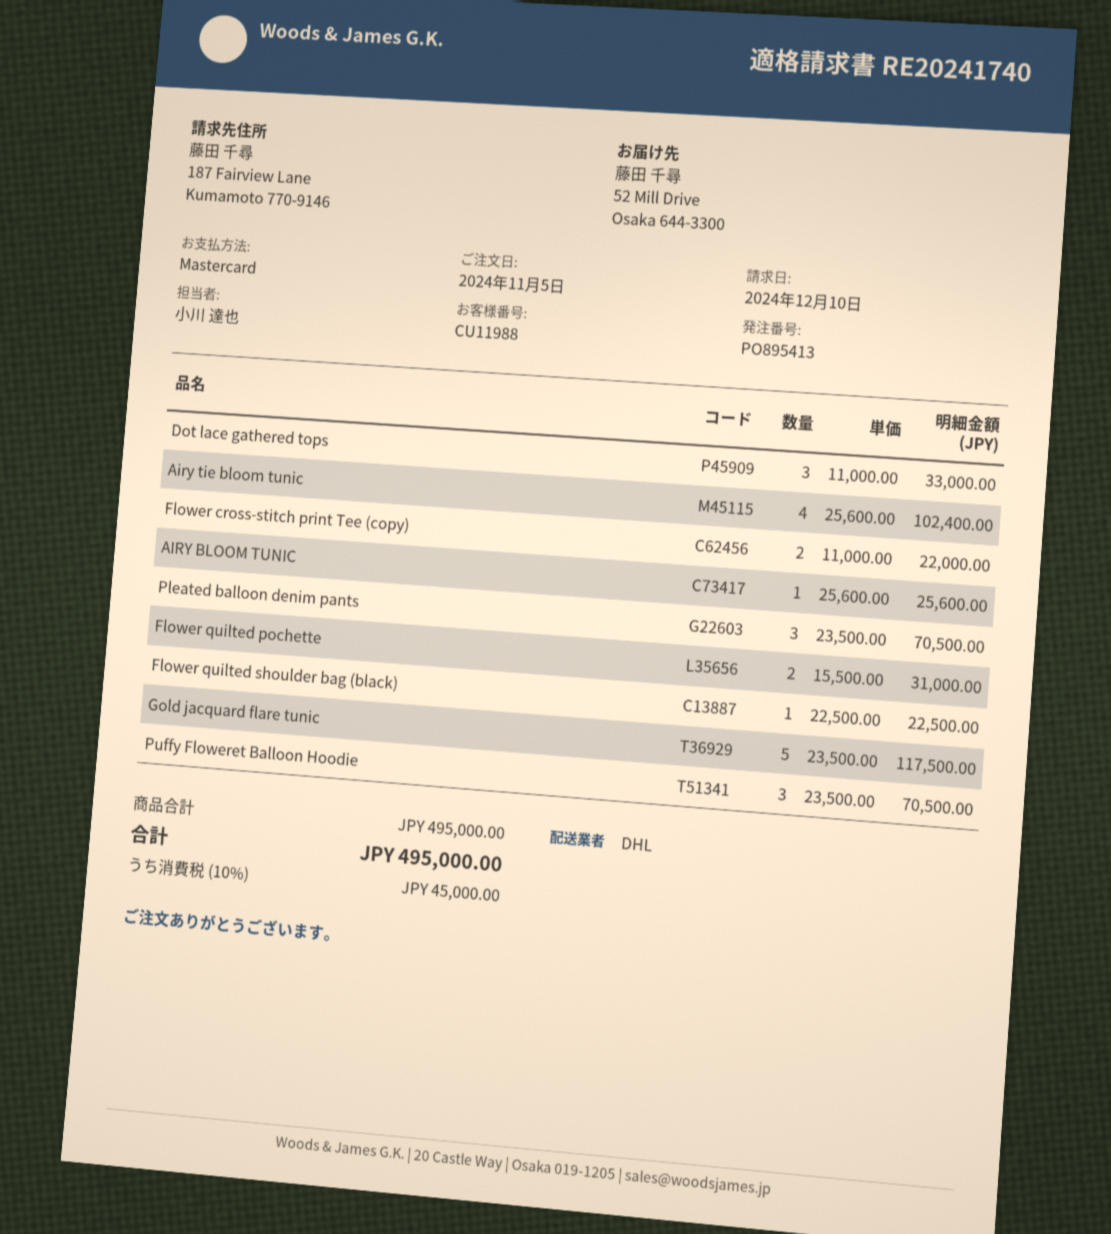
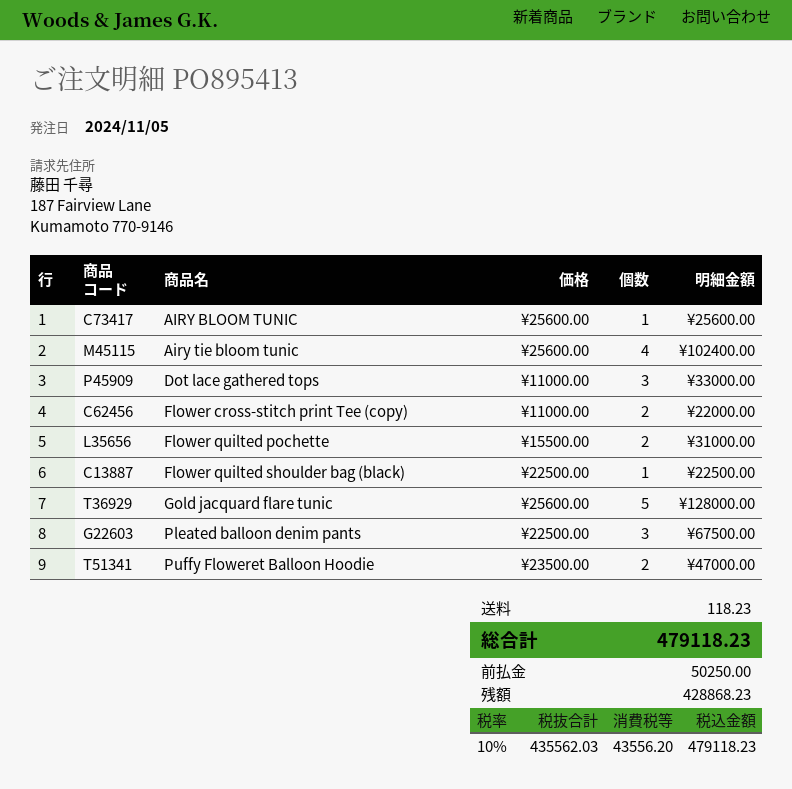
Pleated balloon denim pants: 3 x 23500.00 = 70500.00 -> 3 x 22500.00 = 67500.00
Gold jacquard flare tunic: 5 x 23500.00 = 117500.00 -> 5 x 25600.00 = 128000.00
Puffy Floweret Balloon Hoodie: 3 x 23500.00 = 70500.00 -> 2 x 23500.00 = 47000.00
shipping: none -> 118.23
tax: 10% = 45000.00 -> 10% = 43556.20
total: 495000.00 -> 479118.23

